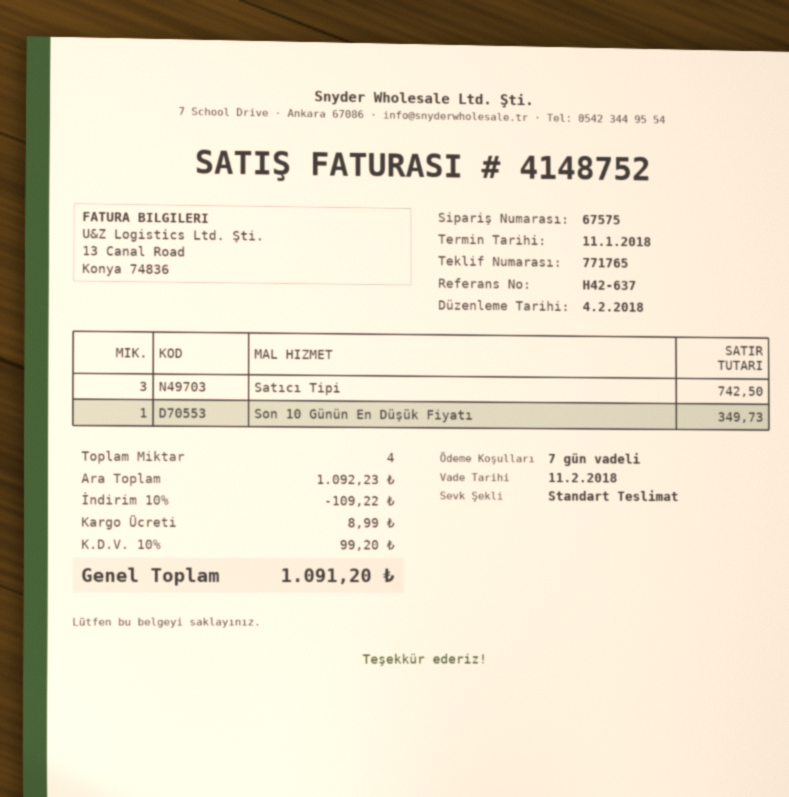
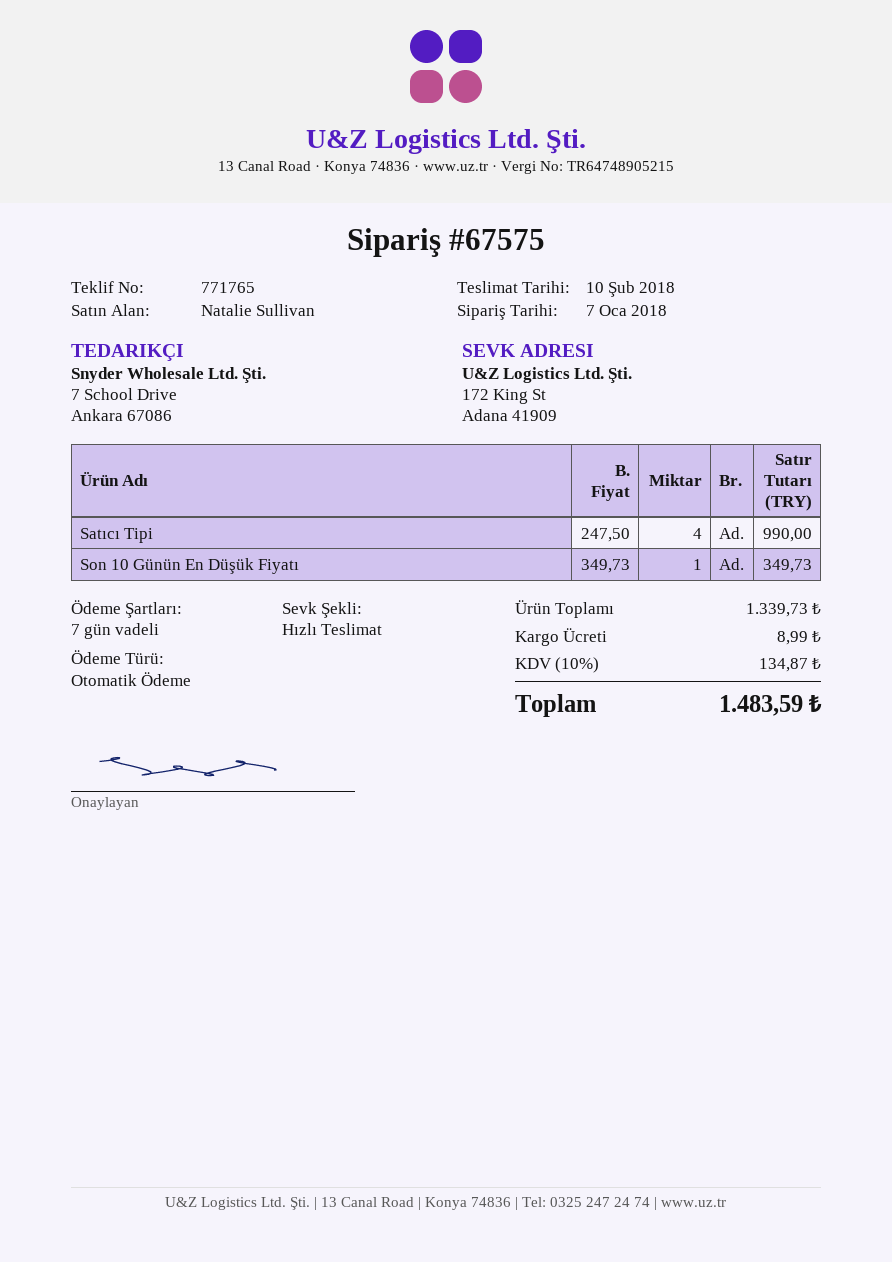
delivery date: 2018-01-11 -> 2018-02-10
shipping method: standard -> express
Satıcı Tipi: 3 for 742.50 -> 4 for 990.00
subtotal: 1092.23 -> 1339.73
discount: 10% = 109.22 -> none
tax: 10% = 99.20 -> 10% = 134.87
total: 1091.20 -> 1483.59

